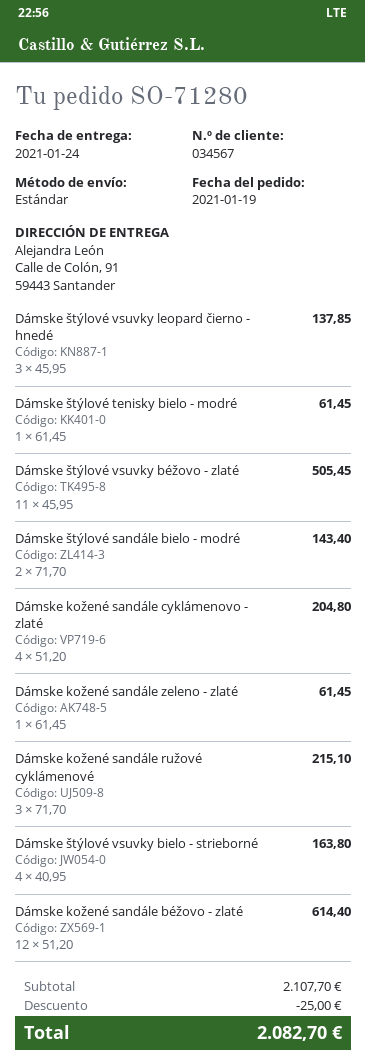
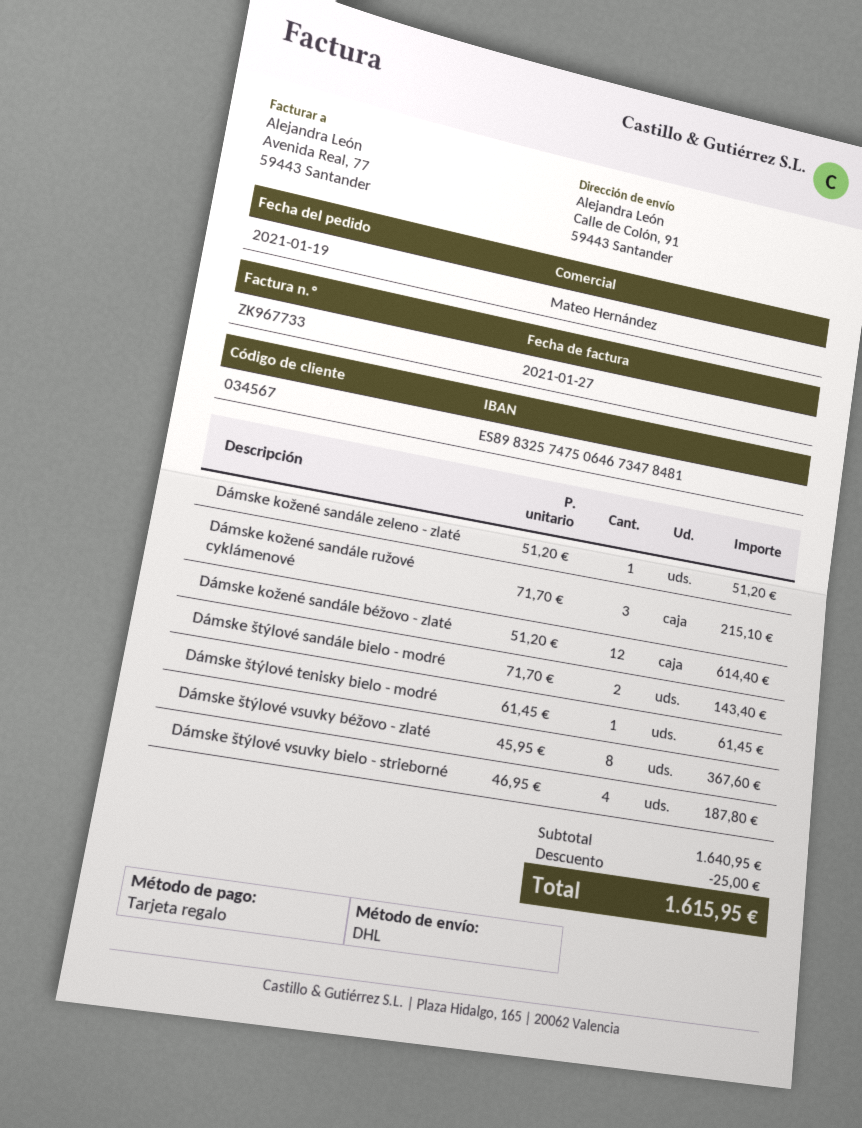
shipping method: standard -> DHL
Dámske štýlové vsuvky leopard čierno - hnedé: 3 x 45.95 = 137.85 -> none
Dámske štýlové vsuvky béžovo - zlaté: 11 x 45.95 = 505.45 -> 8 x 45.95 = 367.60
Dámske kožené sandále cyklámenovo - zlaté: 4 x 51.20 = 204.80 -> none
Dámske kožené sandále zeleno - zlaté: 1 x 61.45 = 61.45 -> 1 x 51.20 = 51.20
Dámske štýlové vsuvky bielo - strieborné: 4 x 40.95 = 163.80 -> 4 x 46.95 = 187.80
subtotal: 2107.70 -> 1640.95
total: 2082.70 -> 1615.95

